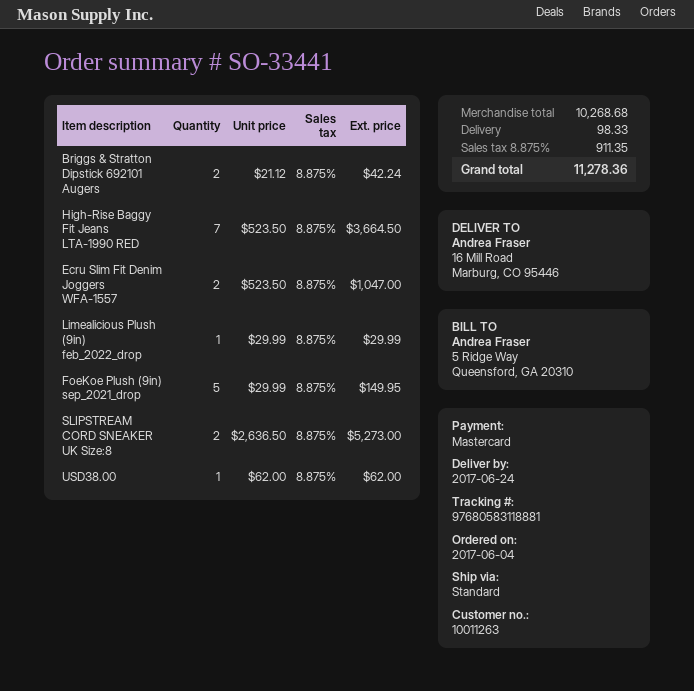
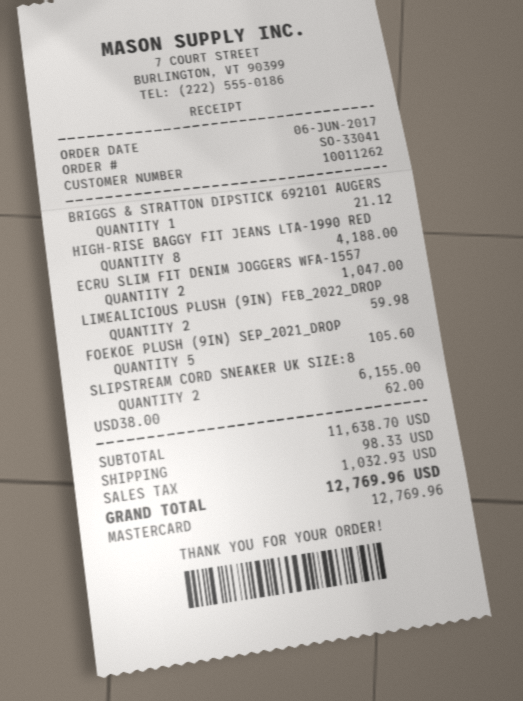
order number: SO-33441 -> SO-33041
order date: 2017-06-04 -> 2017-06-06
customer number: 10011263 -> 10011262
Briggs & Stratton Dipstick 692101 Augers: 2 for 42.24 -> 1 for 21.12
High-Rise Baggy Fit Jeans LTA-1990 RED: 7 for 3664.50 -> 8 for 4188.00
Limealicious Plush (9in) feb_2022_drop: 1 for 29.99 -> 2 for 59.98
FoeKoe Plush (9in) sep_2021_drop: 5 for 149.95 -> 5 for 105.60
SLIPSTREAM CORD SNEAKER UK Size:8: 2 for 5273.00 -> 2 for 6155.00
subtotal: 10268.68 -> 11638.70
tax: 911.35 -> 1032.93
total: 11278.36 -> 12769.96

